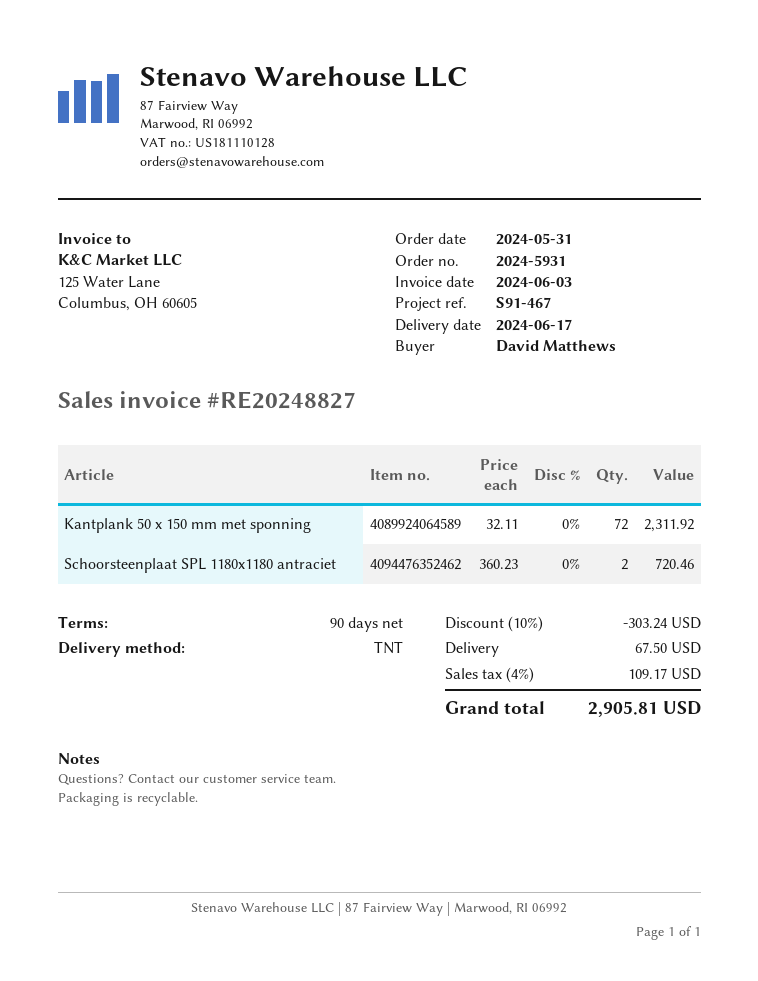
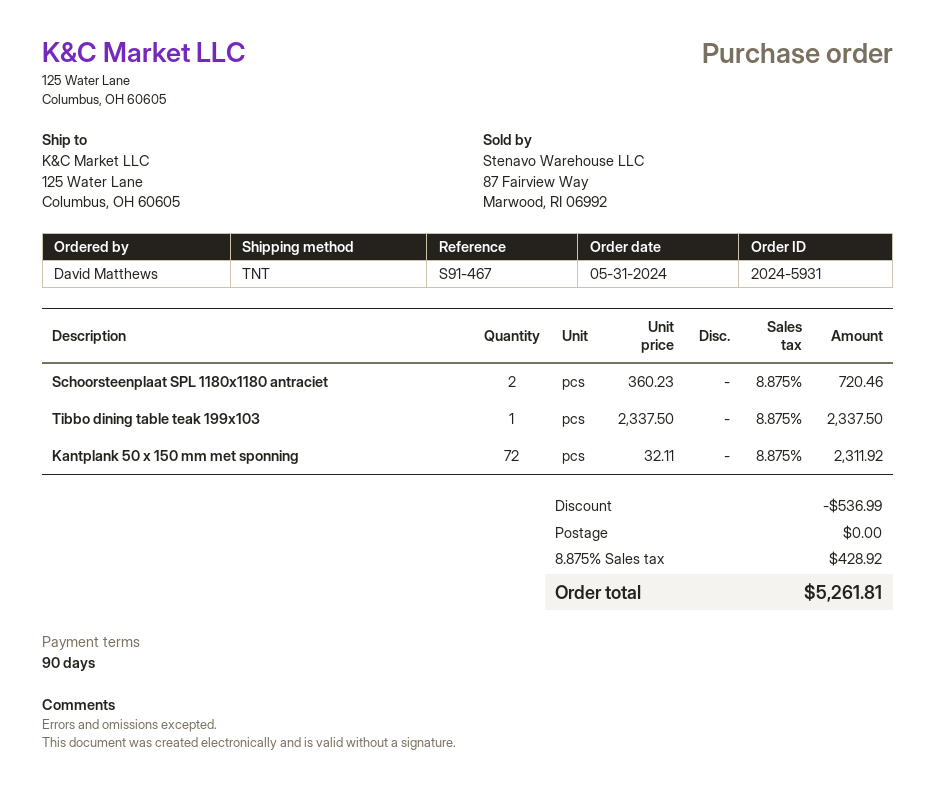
Tibbo dining table teak 199x103: none -> 1 x 2337.50 = 2337.50
discount: 303.24 -> 536.99
shipping: 67.50 -> 0.00
tax: 4% = 109.17 -> 8.875% = 428.92
total: 2905.81 -> 5261.81

